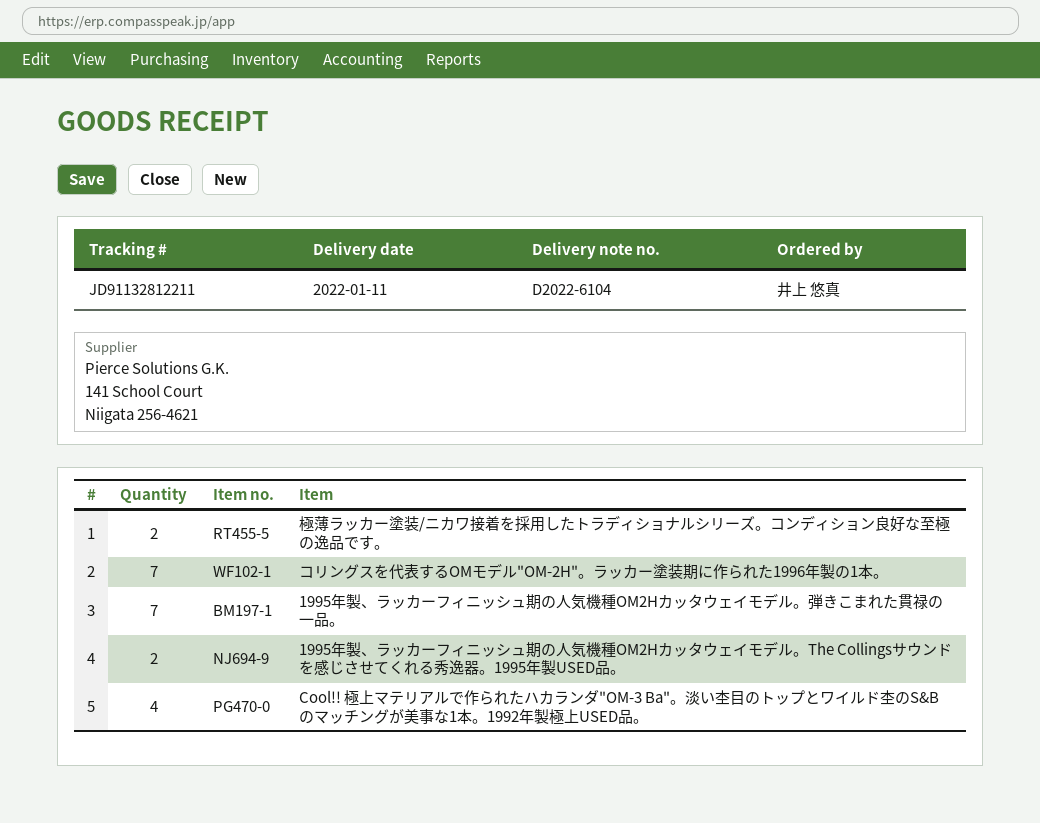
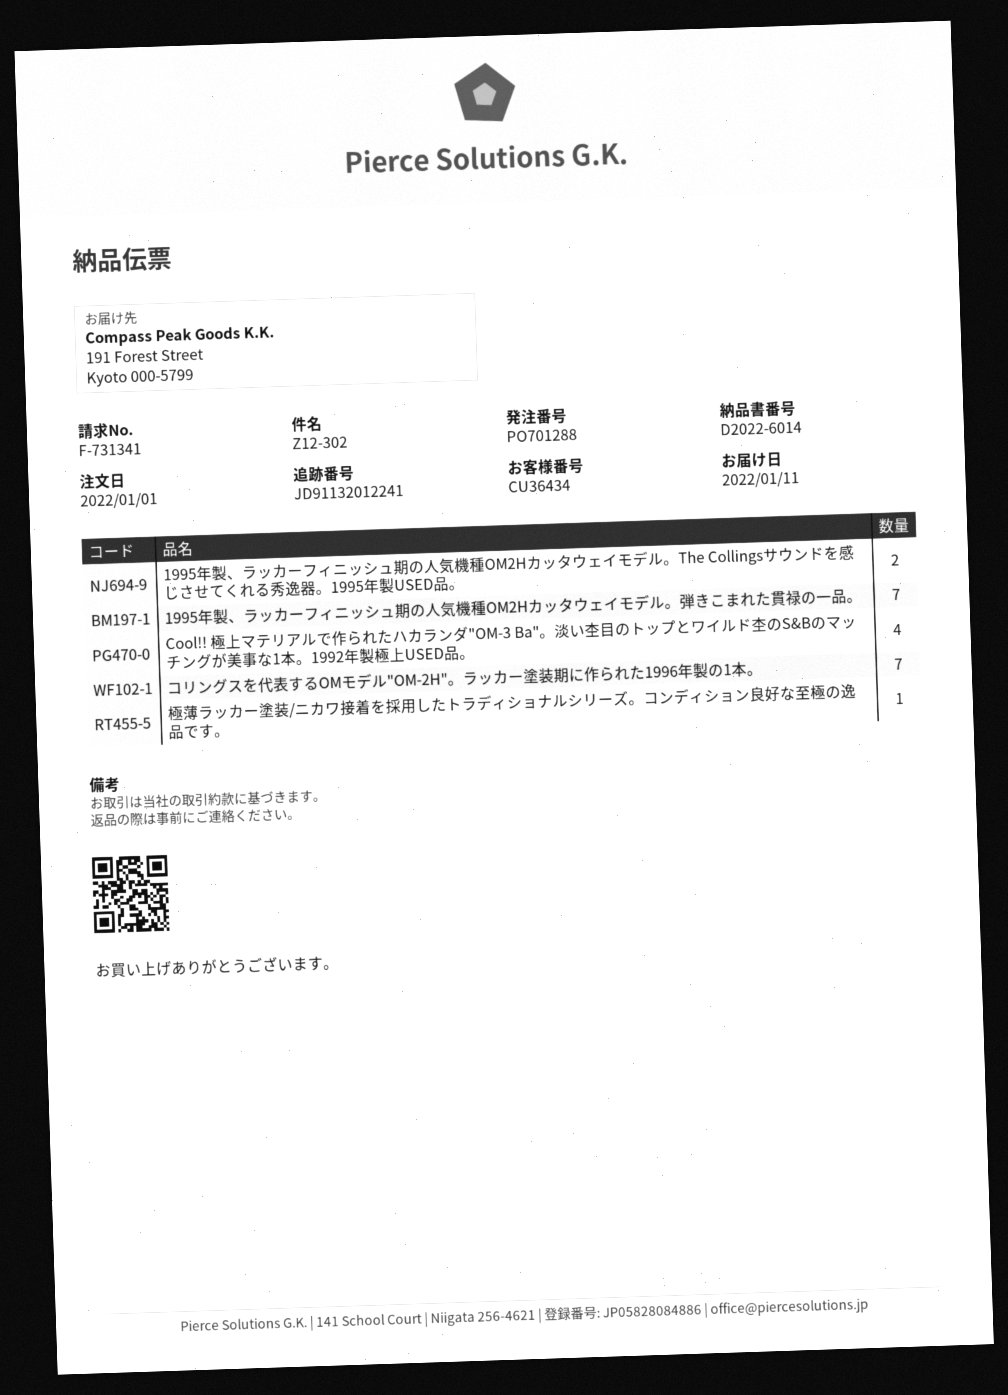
delivery note number: D2022-6104 -> D2022-6014
tracking number: JD91132812211 -> JD91132012241
極薄ラッカー塗装/ニカワ接着を採用したトラディショナルシリーズ。コンディション良好な至極の逸品です。: 2 -> 1

